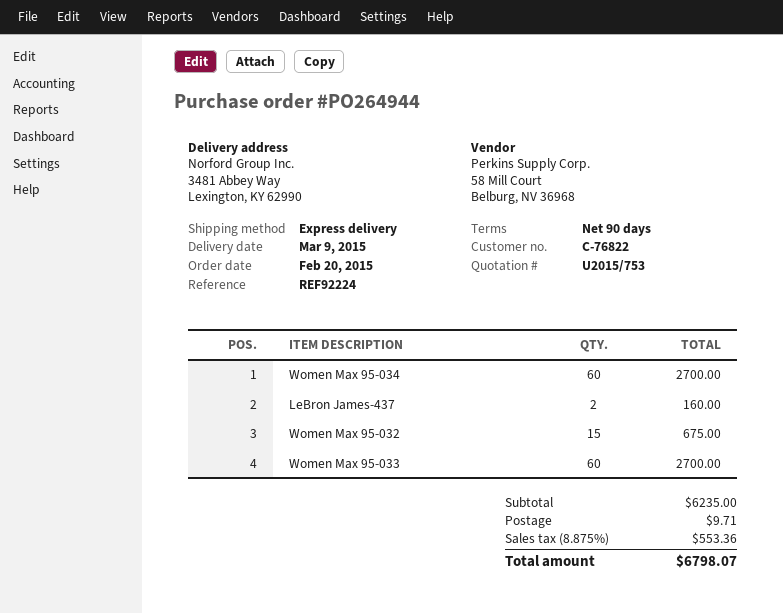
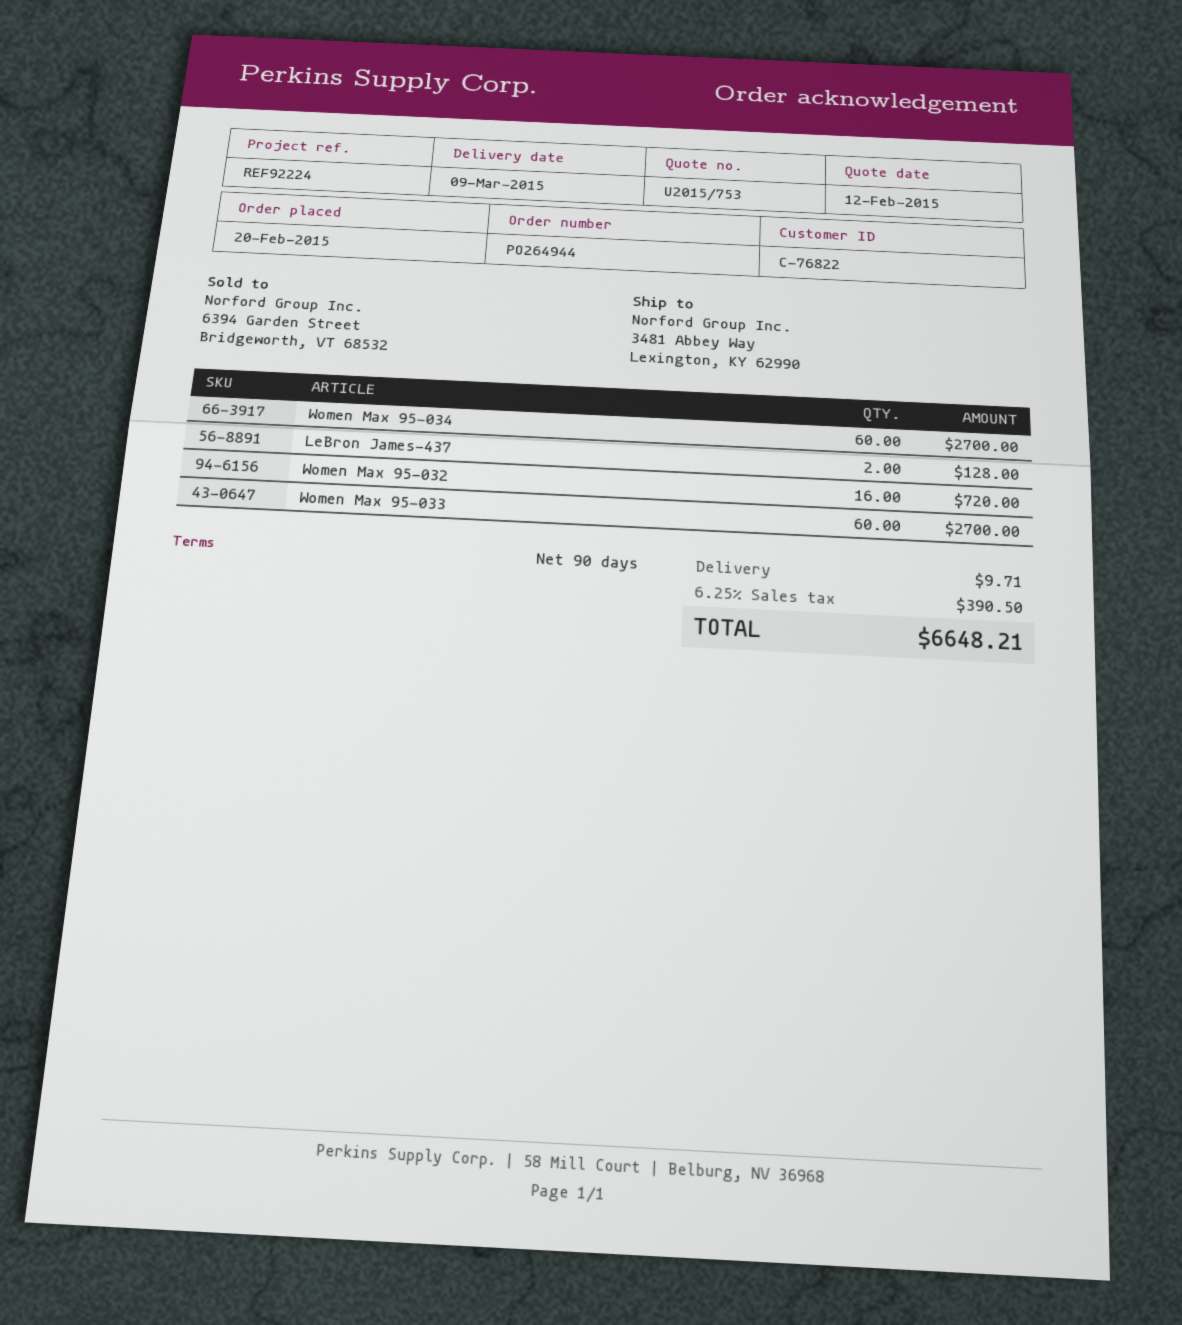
LeBron James-437: 2 for 160.00 -> 2 for 128.00
Women Max 95-032: 15 for 675.00 -> 16 for 720.00
tax: 8.875% = 553.36 -> 6.25% = 390.50
total: 6798.07 -> 6648.21

